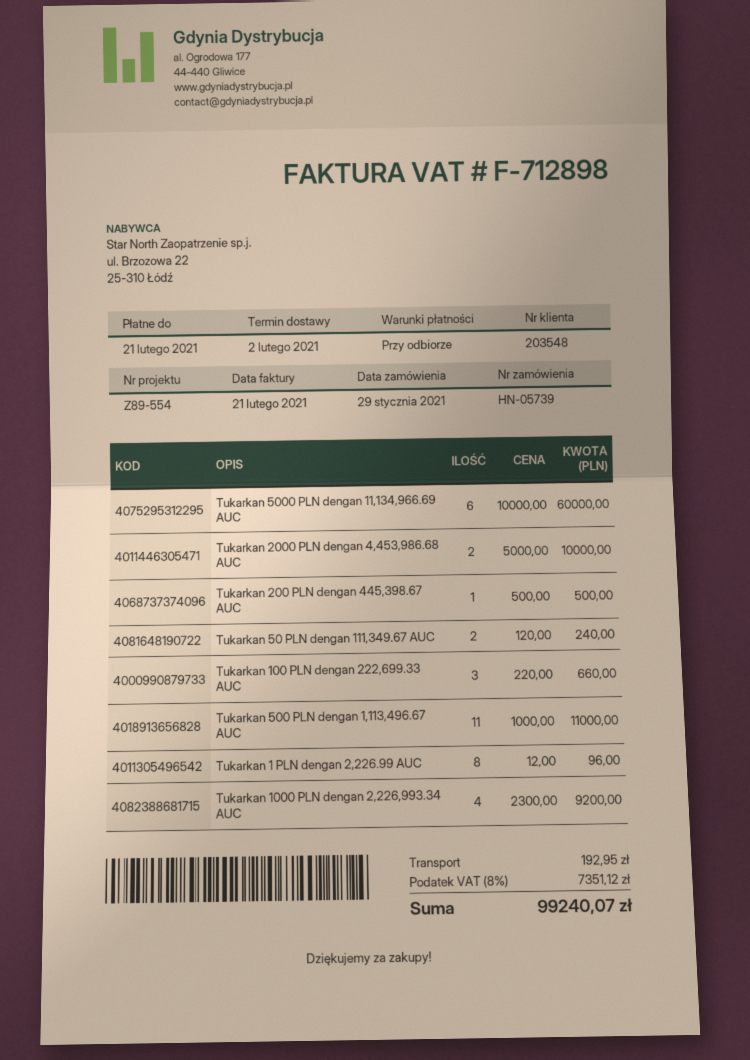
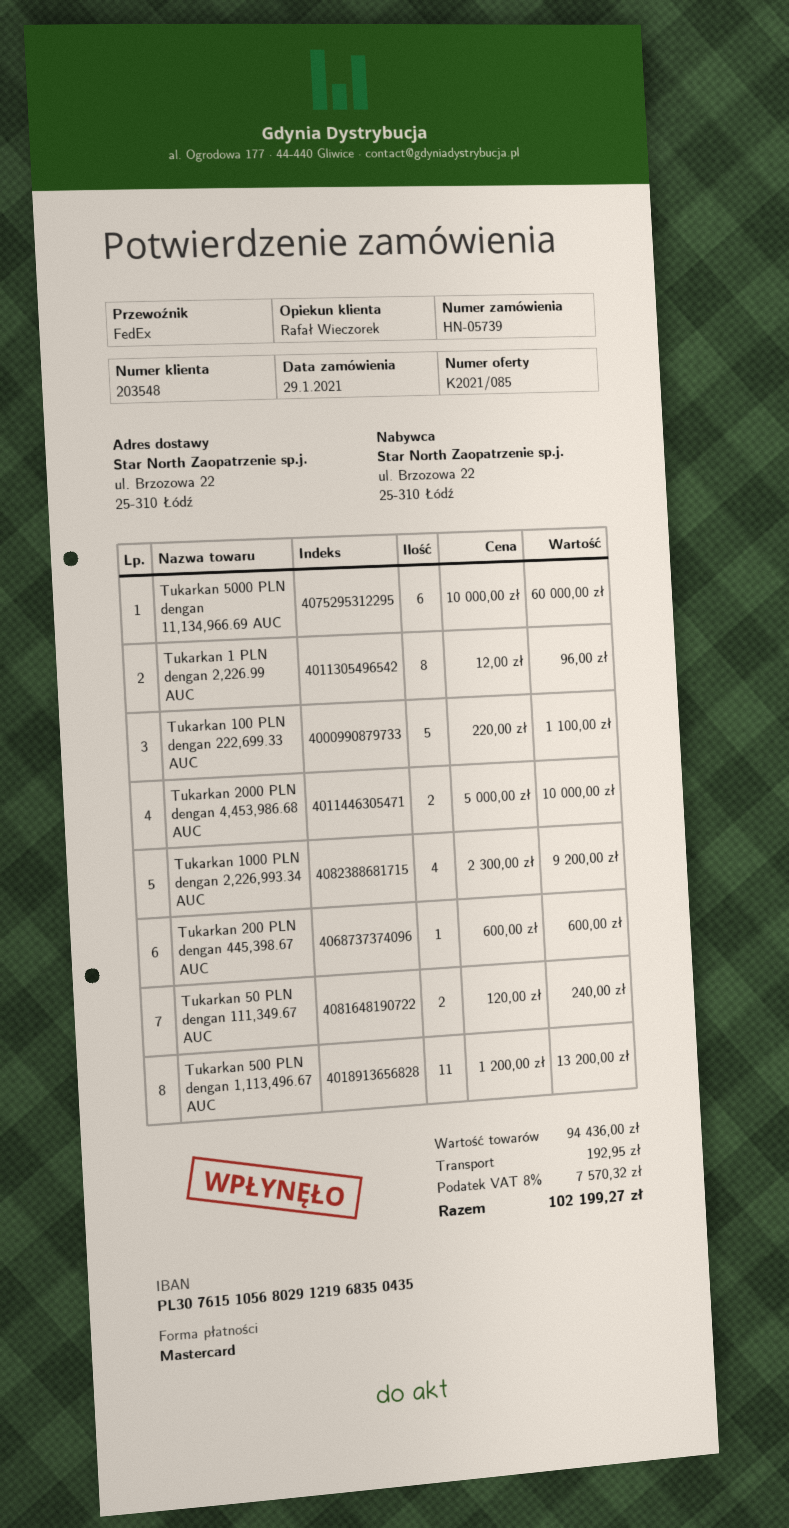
Tukarkan 200 PLN dengan 445,398.67 AUC: 1 x 500.00 = 500.00 -> 1 x 600.00 = 600.00
Tukarkan 100 PLN dengan 222,699.33 AUC: 3 x 220.00 = 660.00 -> 5 x 220.00 = 1100.00
Tukarkan 500 PLN dengan 1,113,496.67 AUC: 11 x 1000.00 = 11000.00 -> 11 x 1200.00 = 13200.00
tax: 8% = 7351.12 -> 8% = 7570.32
total: 99240.07 -> 102199.27

